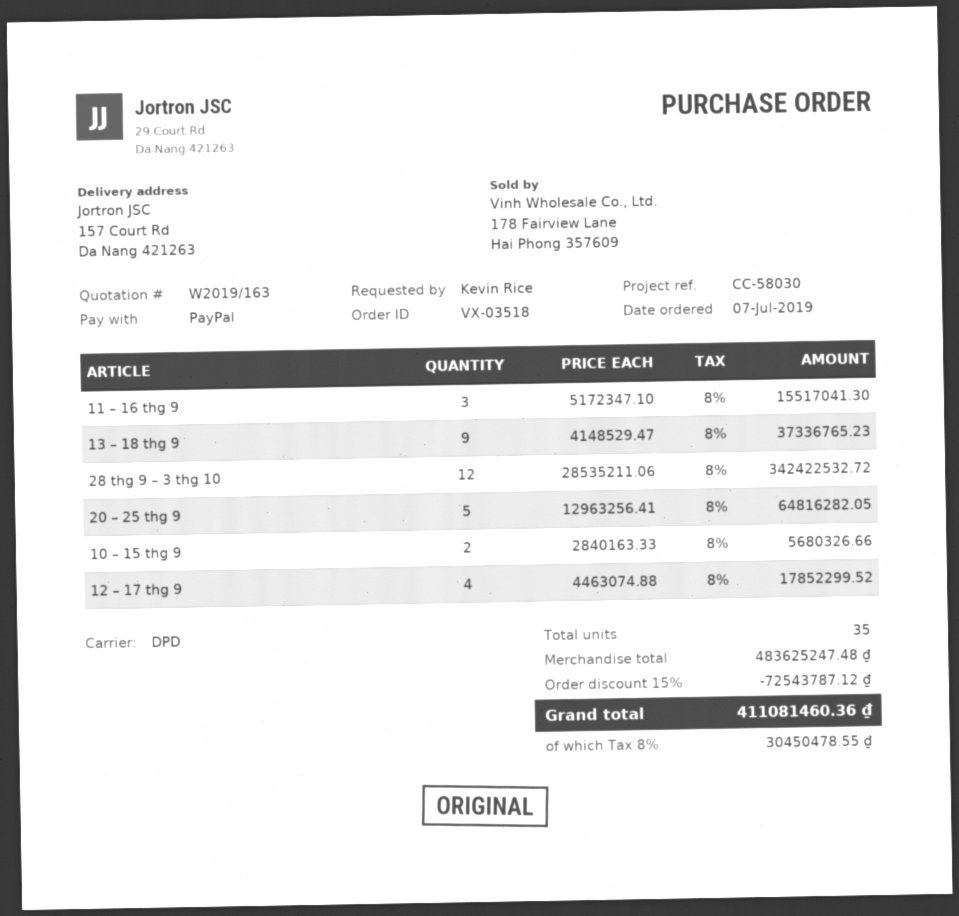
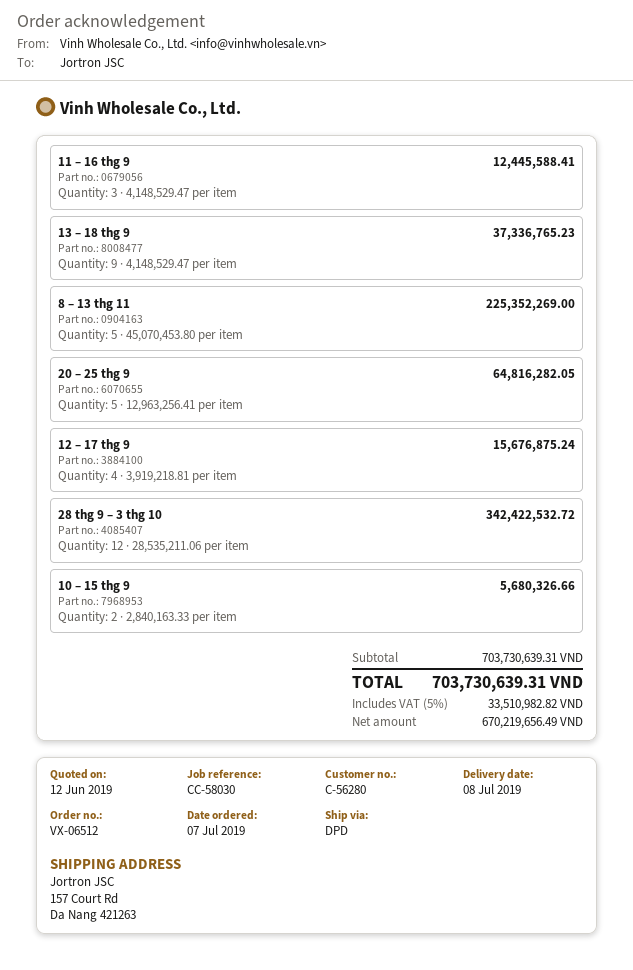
order number: VX-03518 -> VX-06512
11 – 16 thg 9: 3 x 5172347.10 = 15517041.30 -> 3 x 4148529.47 = 12445588.41
12 – 17 thg 9: 4 x 4463074.88 = 17852299.52 -> 4 x 3919218.81 = 15676875.24
8 – 13 thg 11: none -> 5 x 45070453.80 = 225352269.00
subtotal: 483625247.48 -> 703730639.31
discount: 15% = 72543787.12 -> none
tax: 8% = 30450478.55 -> 5% = 33510982.82
total: 411081460.36 -> 703730639.31

